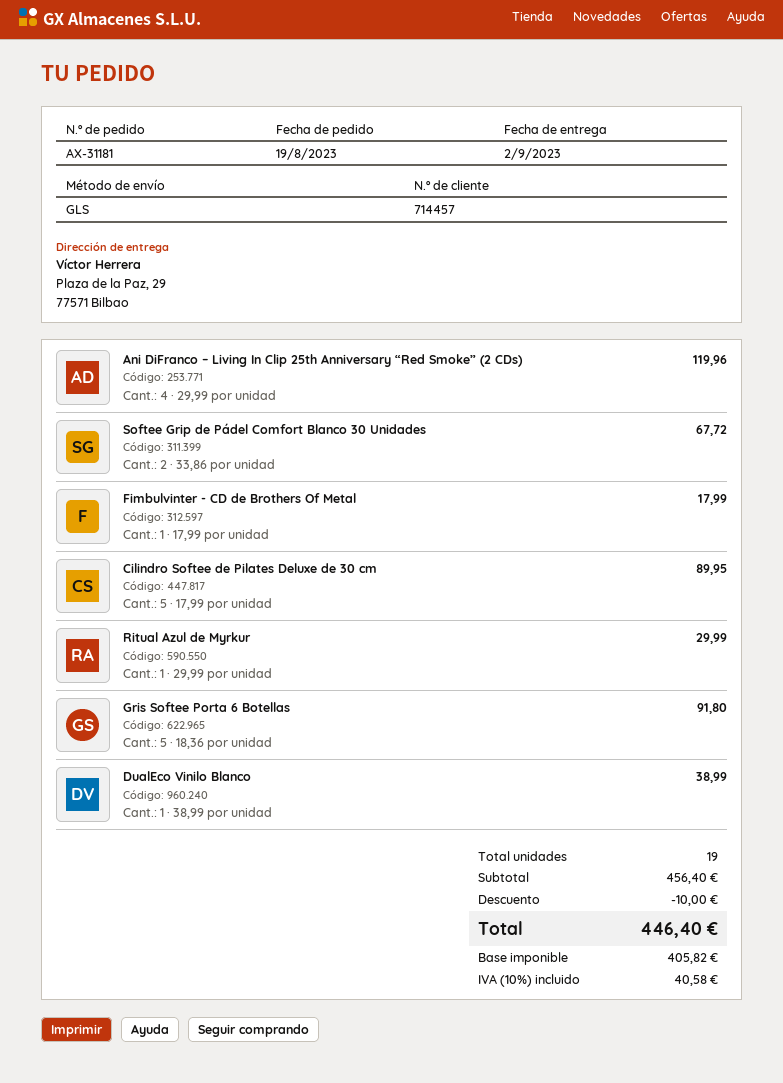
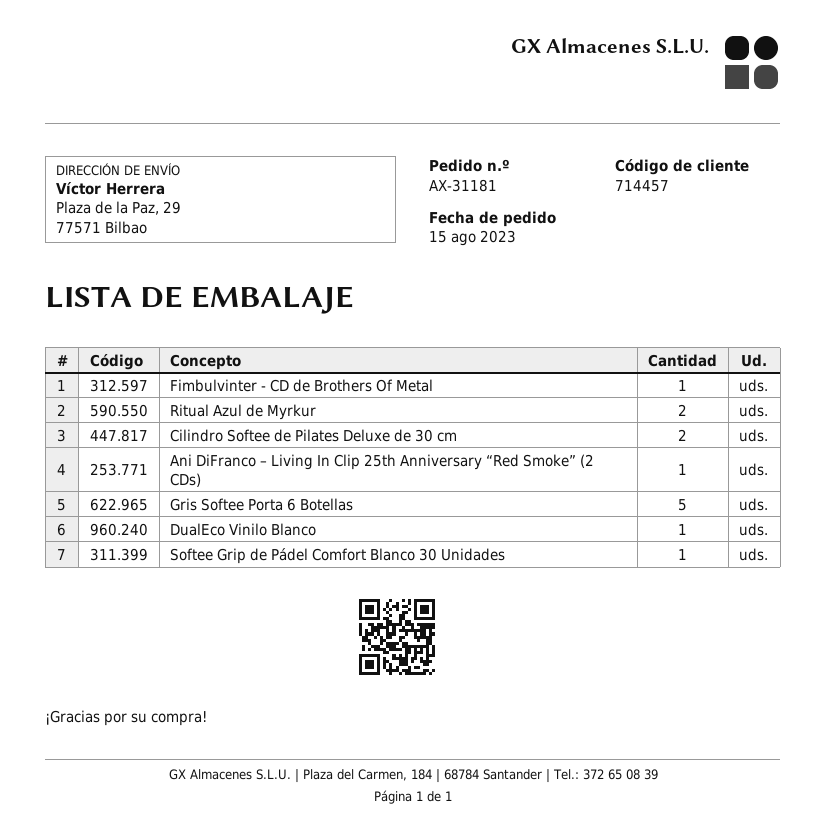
order date: 2023-08-19 -> 2023-08-15
Ani DiFranco – Living In Clip 25th Anniversary “Red Smoke” (2 CDs): 4 -> 1
Softee Grip de Pádel Comfort Blanco 30 Unidades: 2 -> 1
Cilindro Softee de Pilates Deluxe de 30 cm: 5 -> 2
Ritual Azul de Myrkur: 1 -> 2

